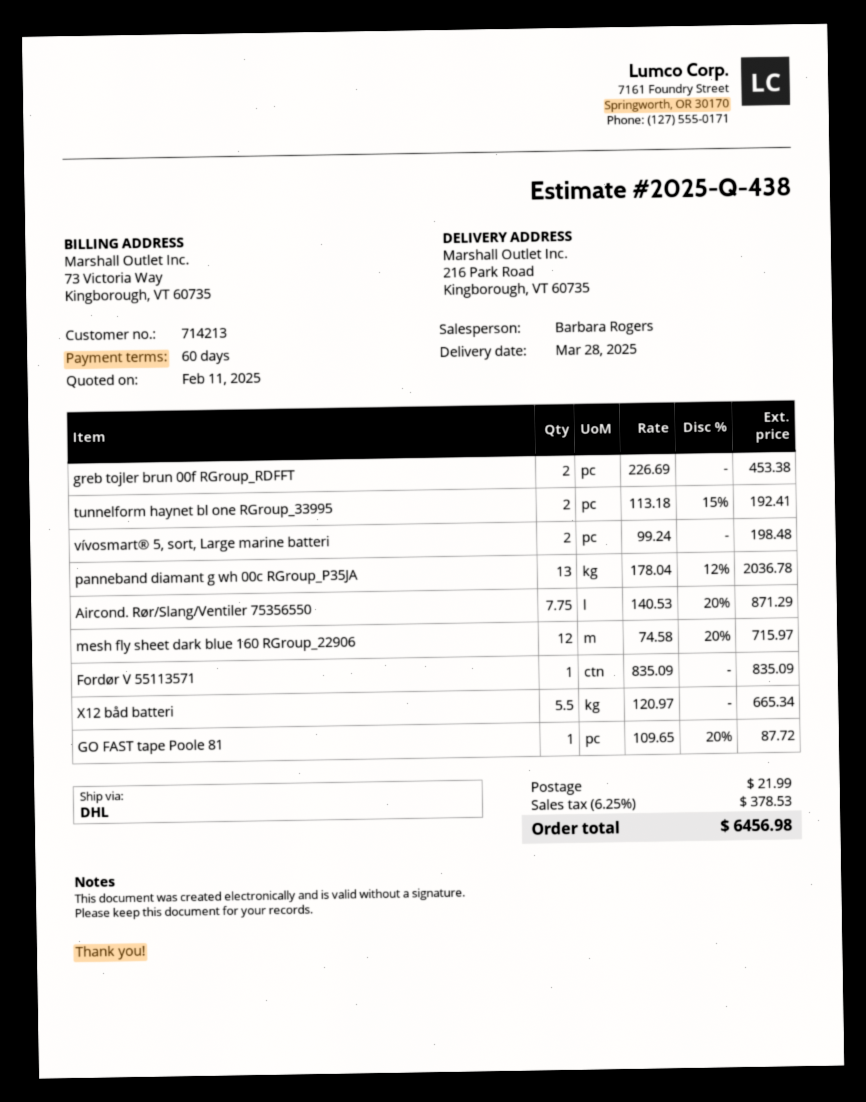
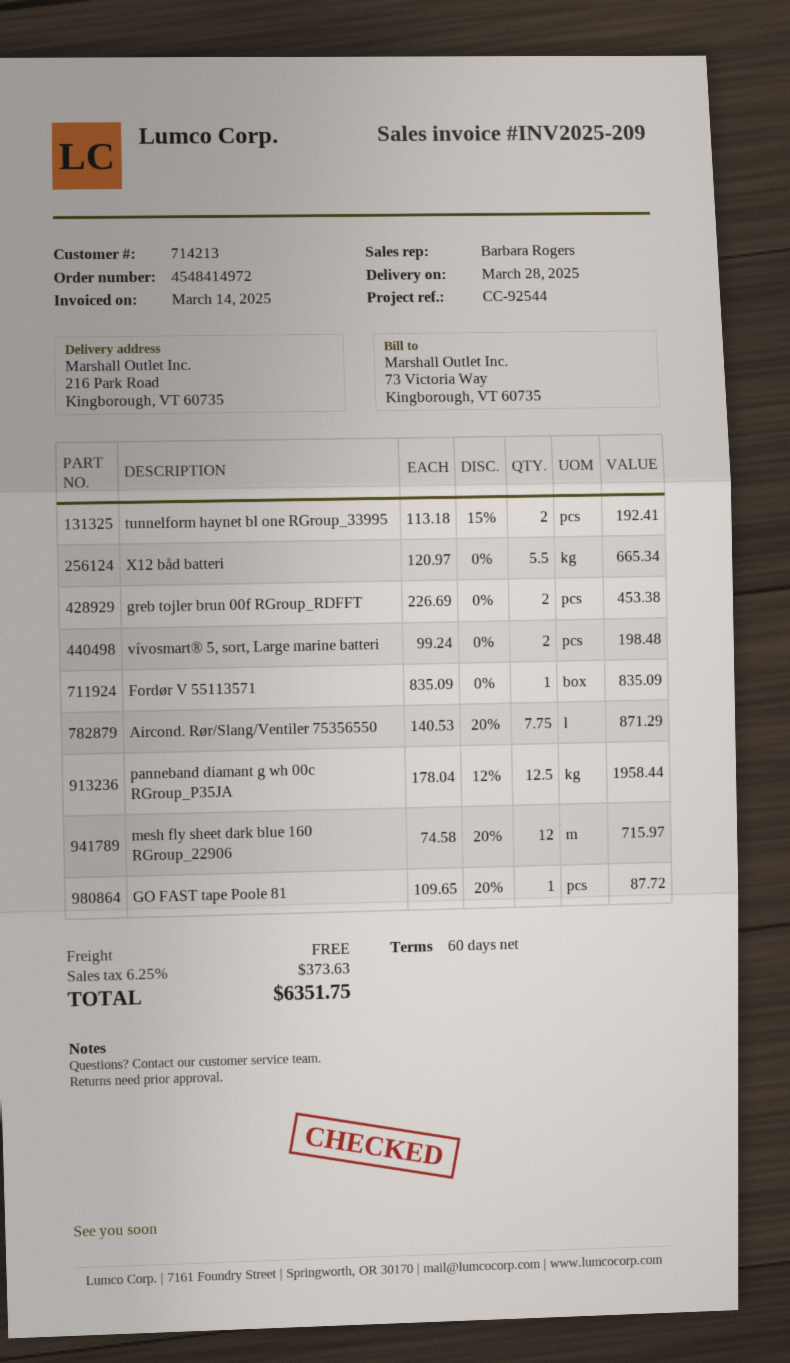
panneband diamant g wh 00c RGroup_P35JA: 13 x 178.04 - 12% = 2036.78 -> 12.5 x 178.04 - 12% = 1958.44
shipping: 21.99 -> 0.00
tax: 6.25% = 378.53 -> 6.25% = 373.63
total: 6456.98 -> 6351.75

